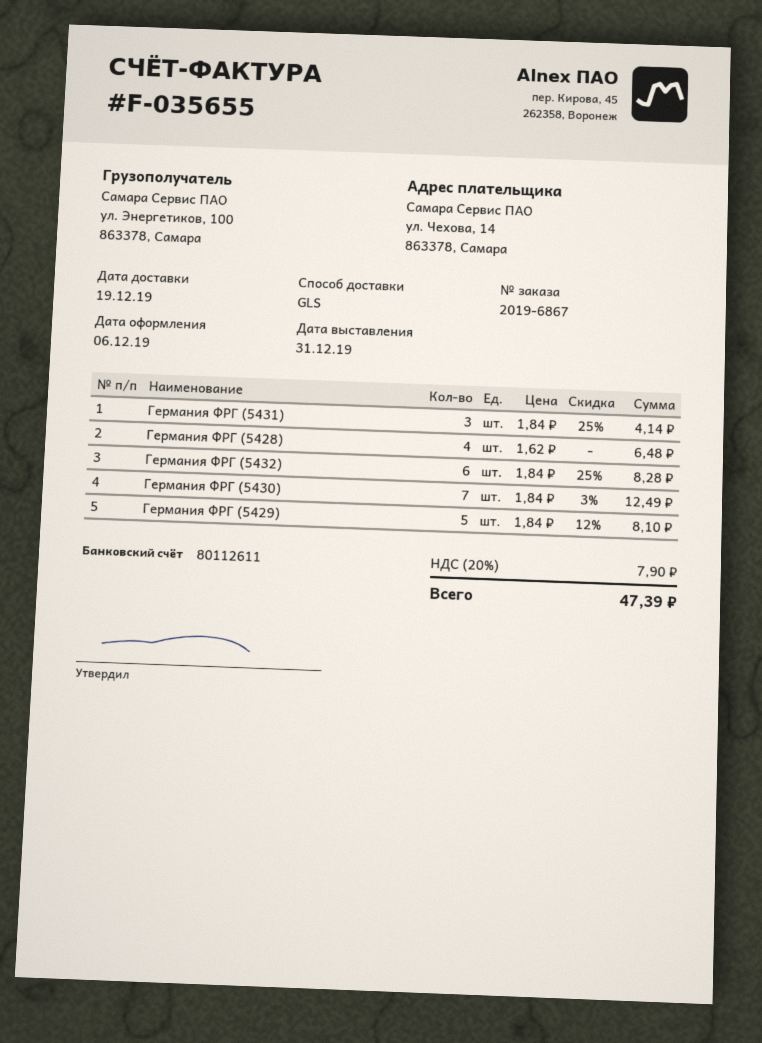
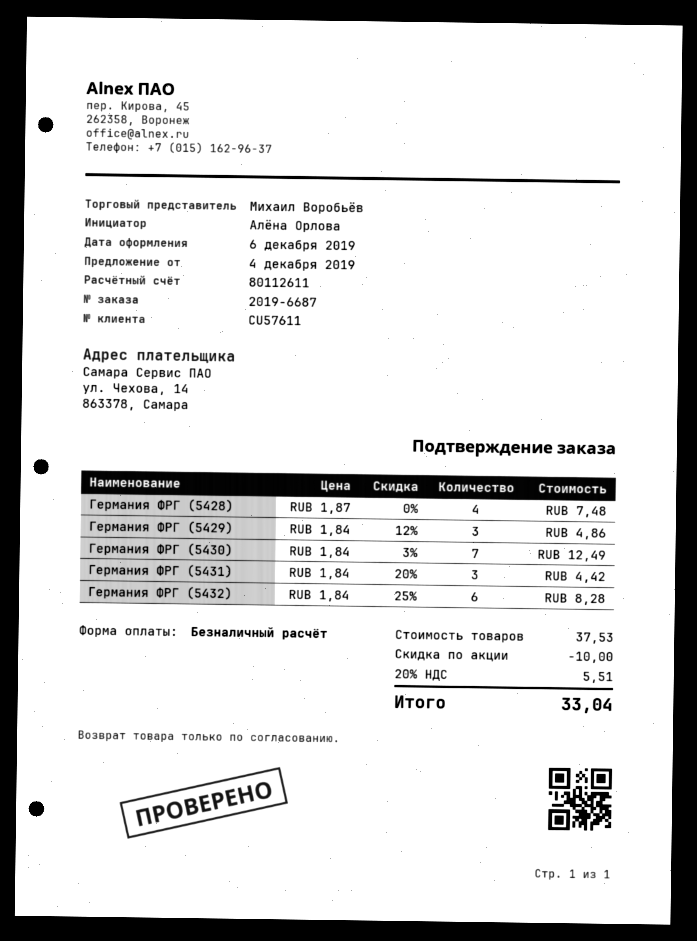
order number: 2019-6867 -> 2019-6687
Германия ФРГ (5431): 3 x 1.84 - 25% = 4.14 -> 3 x 1.84 - 20% = 4.42
Германия ФРГ (5428): 4 x 1.62 = 6.48 -> 4 x 1.87 = 7.48
Германия ФРГ (5429): 5 x 1.84 - 12% = 8.10 -> 3 x 1.84 - 12% = 4.86
discount: none -> 10.00
tax: 20% = 7.90 -> 20% = 5.51
total: 47.39 -> 33.04

